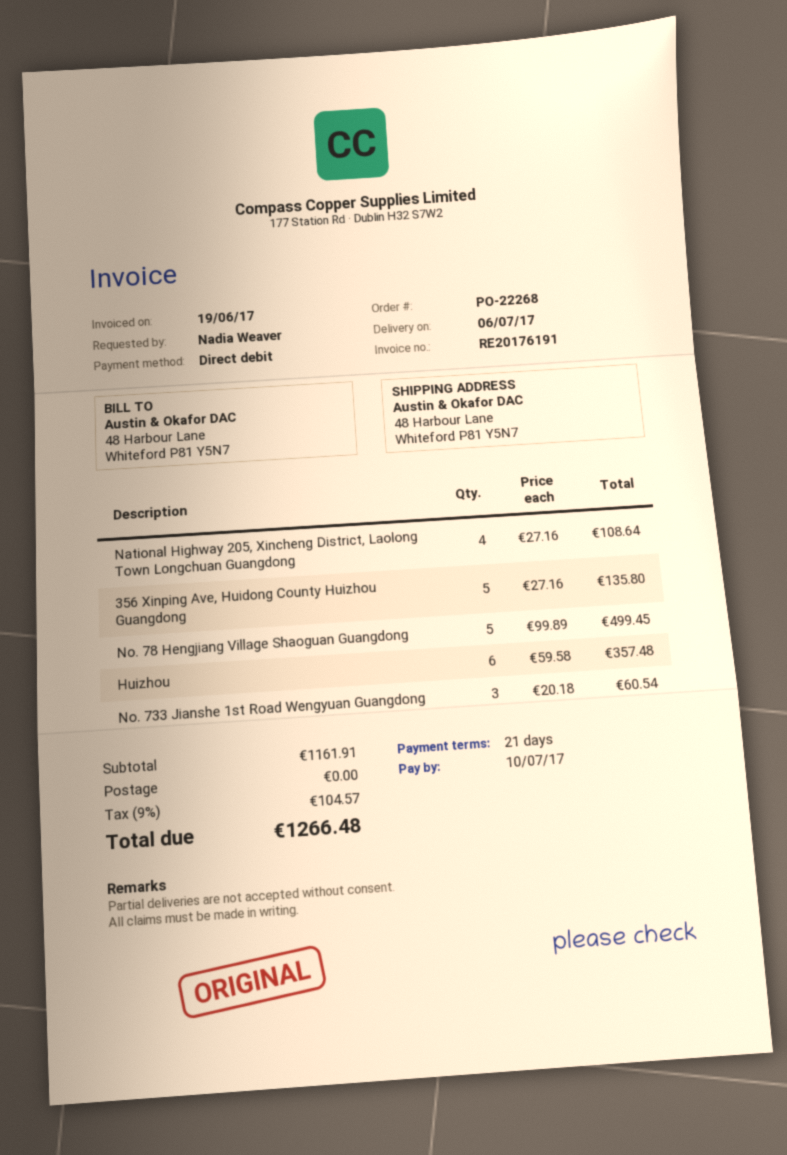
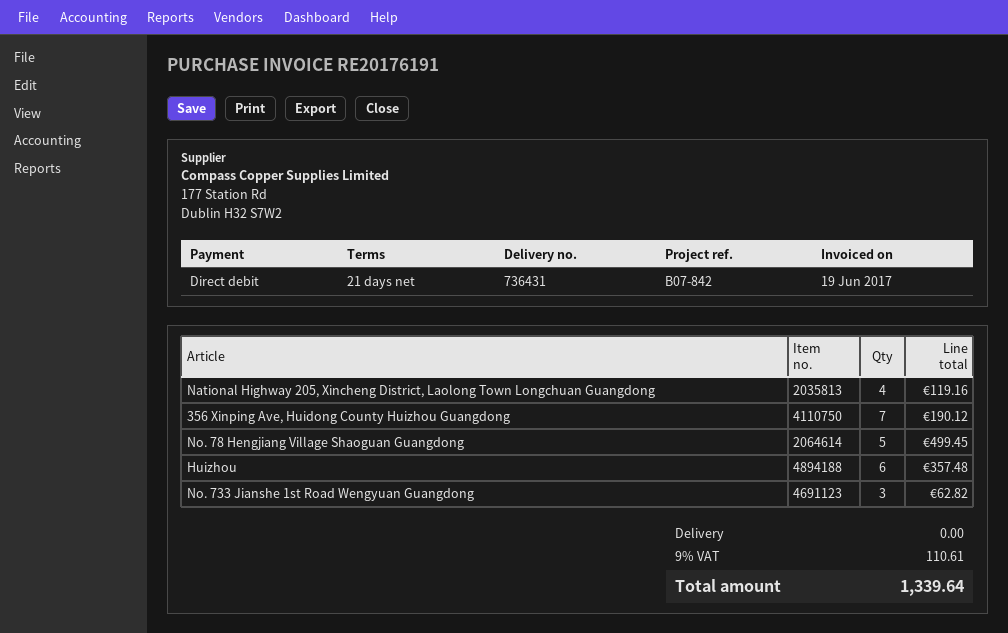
National Highway 205, Xincheng District, Laolong Town Longchuan Guangdong: 4 for 108.64 -> 4 for 119.16
356 Xinping Ave, Huidong County Huizhou Guangdong: 5 for 135.80 -> 7 for 190.12
No. 733 Jianshe 1st Road Wengyuan Guangdong: 3 for 60.54 -> 3 for 62.82
tax: 9% = 104.57 -> 9% = 110.61
total: 1266.48 -> 1339.64

